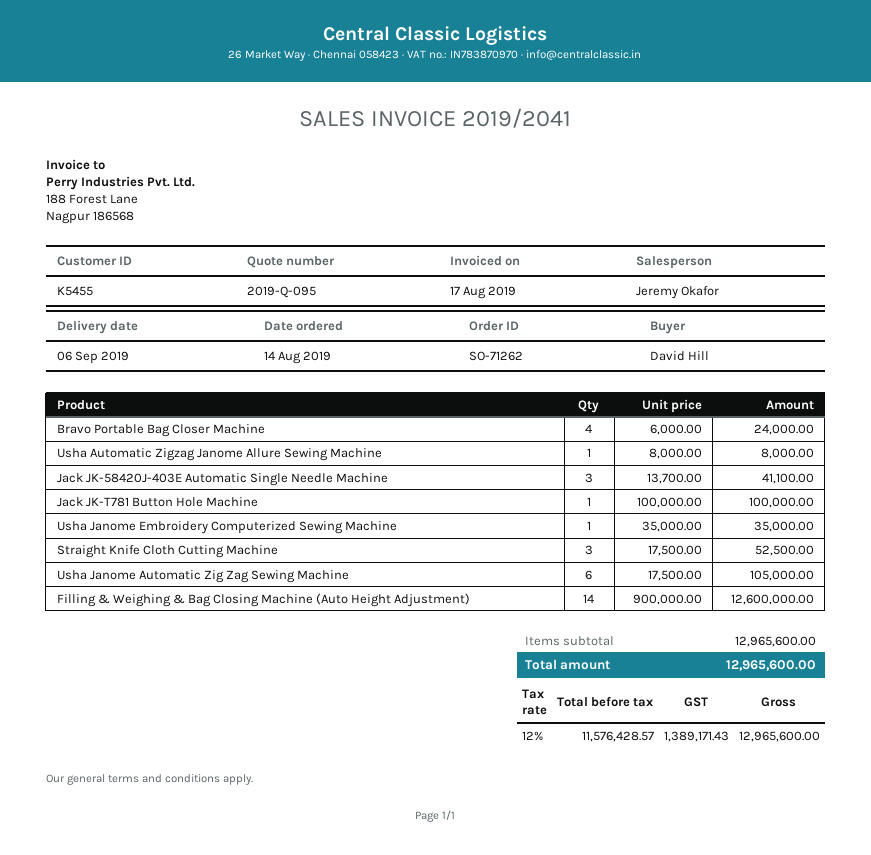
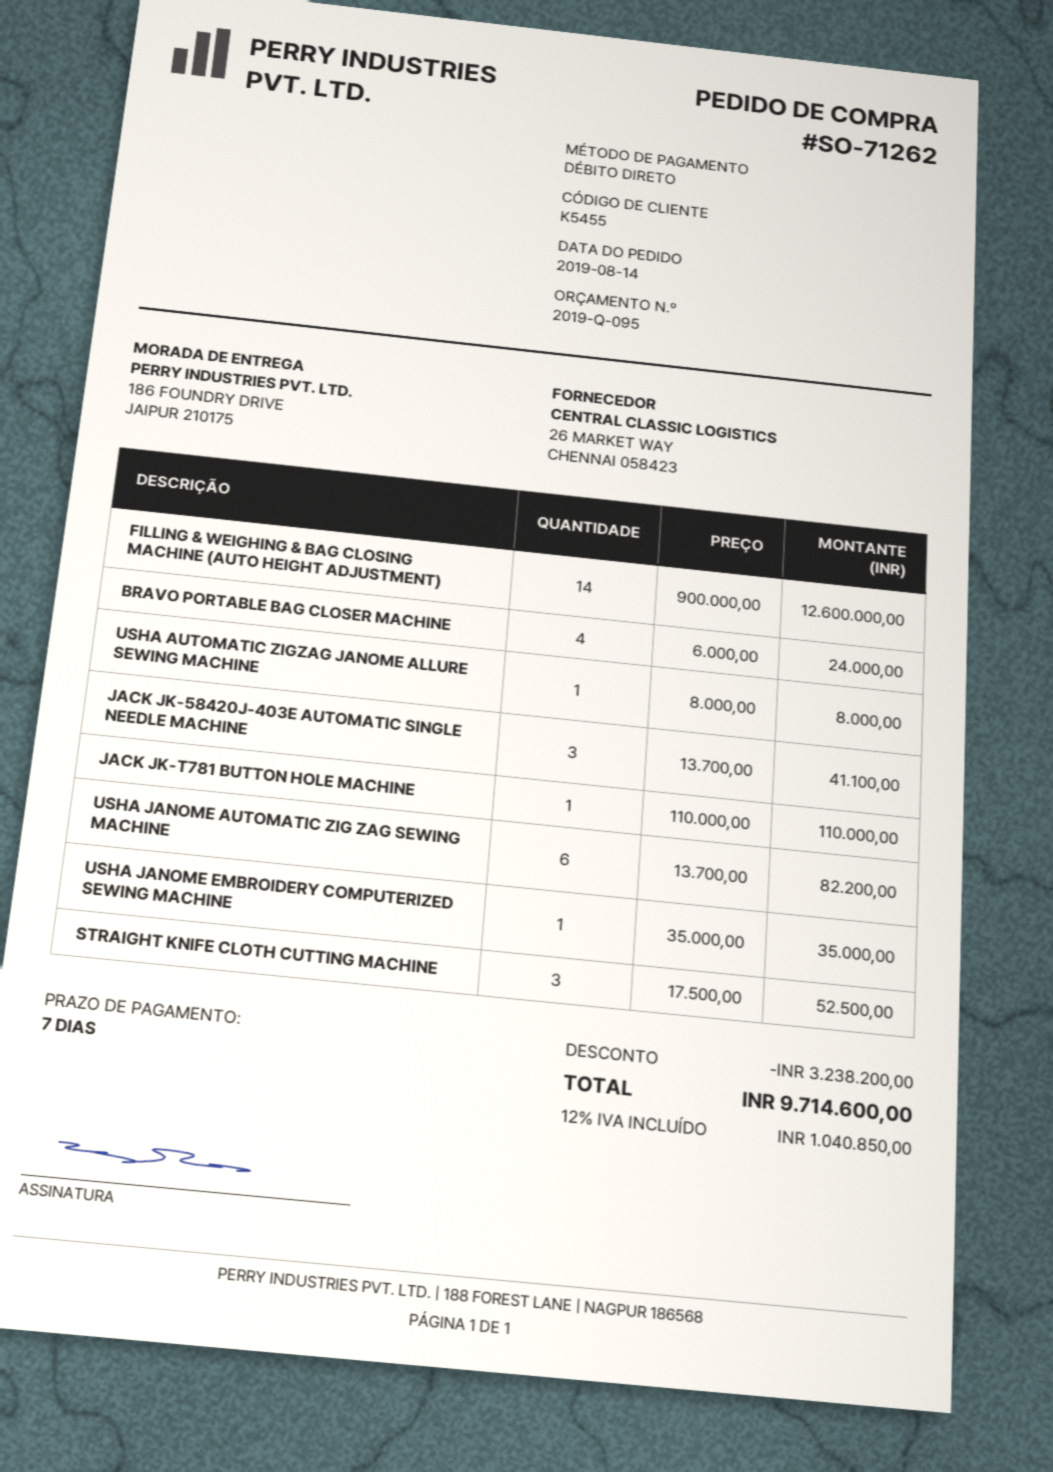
Jack JK-T781 Button Hole Machine: 1 x 100000.00 = 100000.00 -> 1 x 110000.00 = 110000.00
Usha Janome Automatic Zig Zag Sewing Machine: 6 x 17500.00 = 105000.00 -> 6 x 13700.00 = 82200.00
discount: none -> 3238200.00
tax: 12% = 1389171.43 -> 12% = 1040850.00
total: 12965600.00 -> 9714600.00

